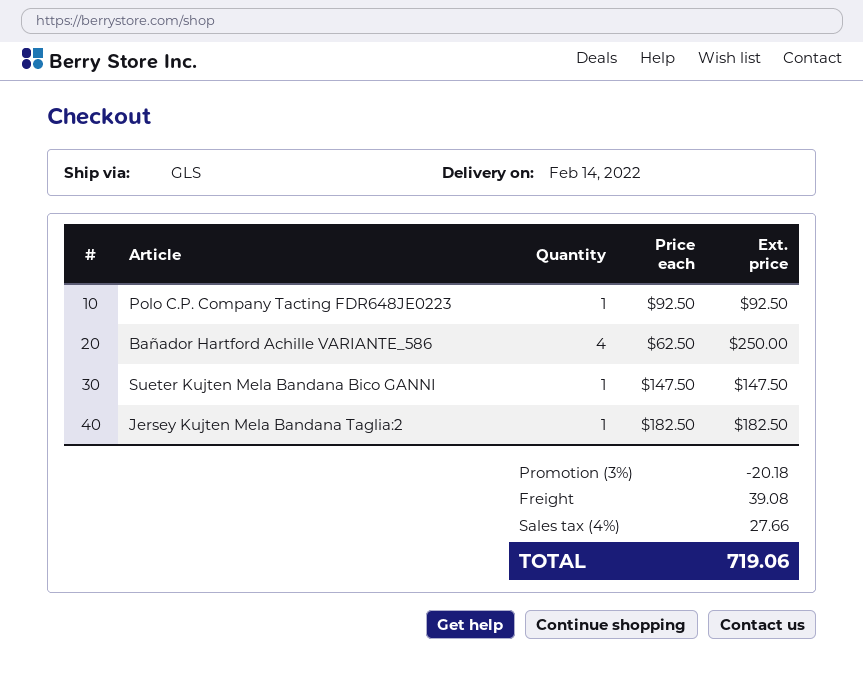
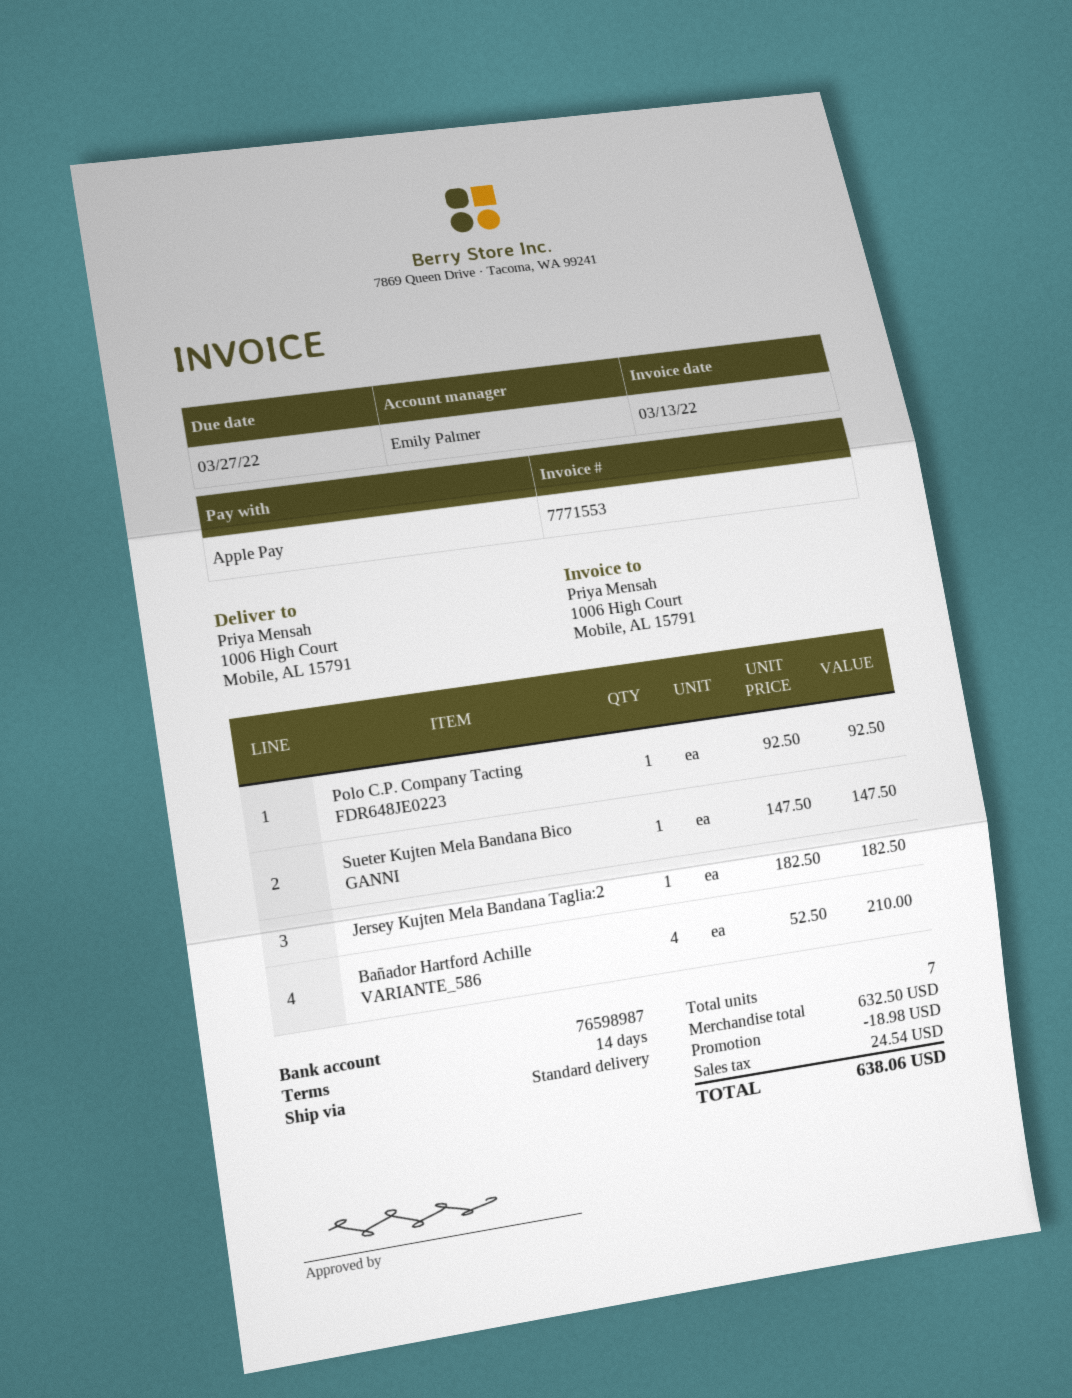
shipping method: GLS -> standard
Bañador Hartford Achille VARIANTE_586: 4 x 62.50 = 250.00 -> 4 x 52.50 = 210.00
discount: 20.18 -> 18.98
shipping: 39.08 -> none
tax: 27.66 -> 24.54
total: 719.06 -> 638.06

